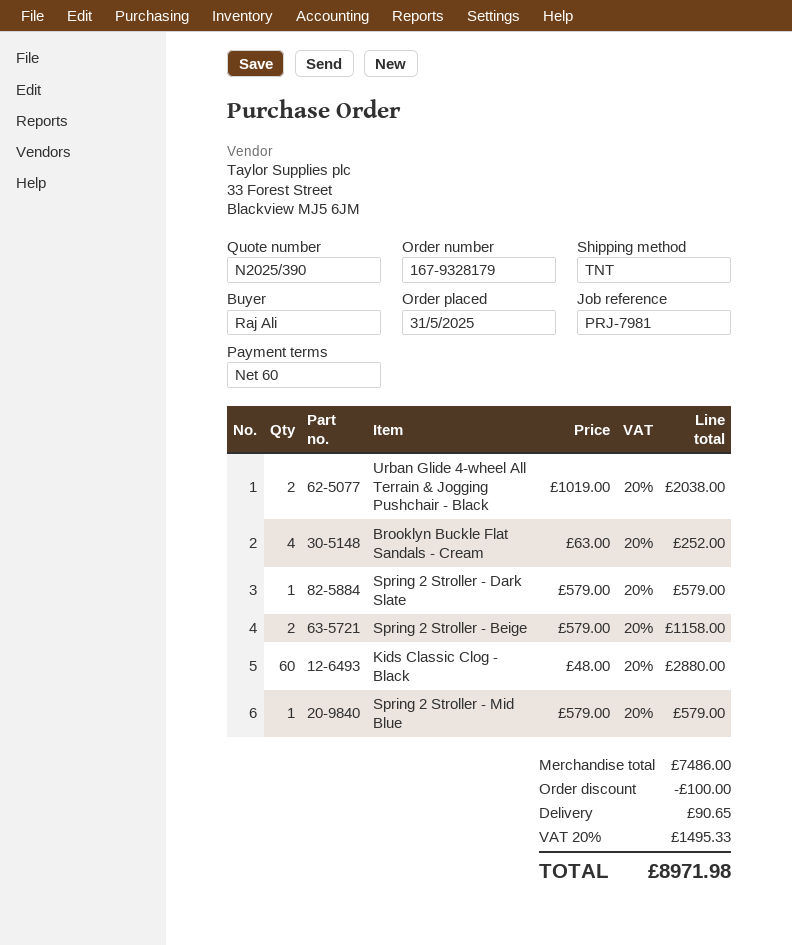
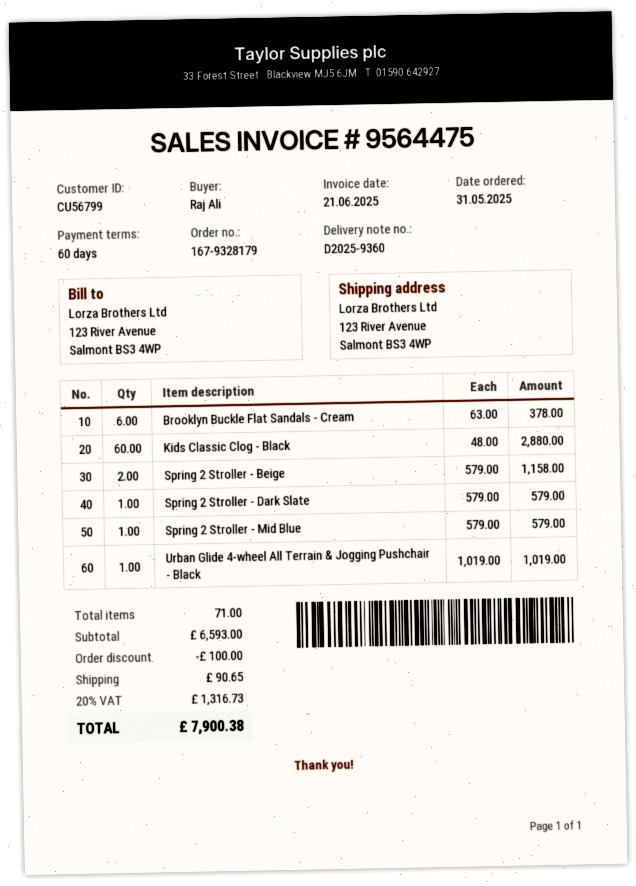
Urban Glide 4-wheel All Terrain & Jogging Pushchair - Black: 2 x 1019.00 = 2038.00 -> 1 x 1019.00 = 1019.00
Brooklyn Buckle Flat Sandals - Cream: 4 x 63.00 = 252.00 -> 6 x 63.00 = 378.00
subtotal: 7486.00 -> 6593.00
tax: 20% = 1495.33 -> 20% = 1316.73
total: 8971.98 -> 7900.38

